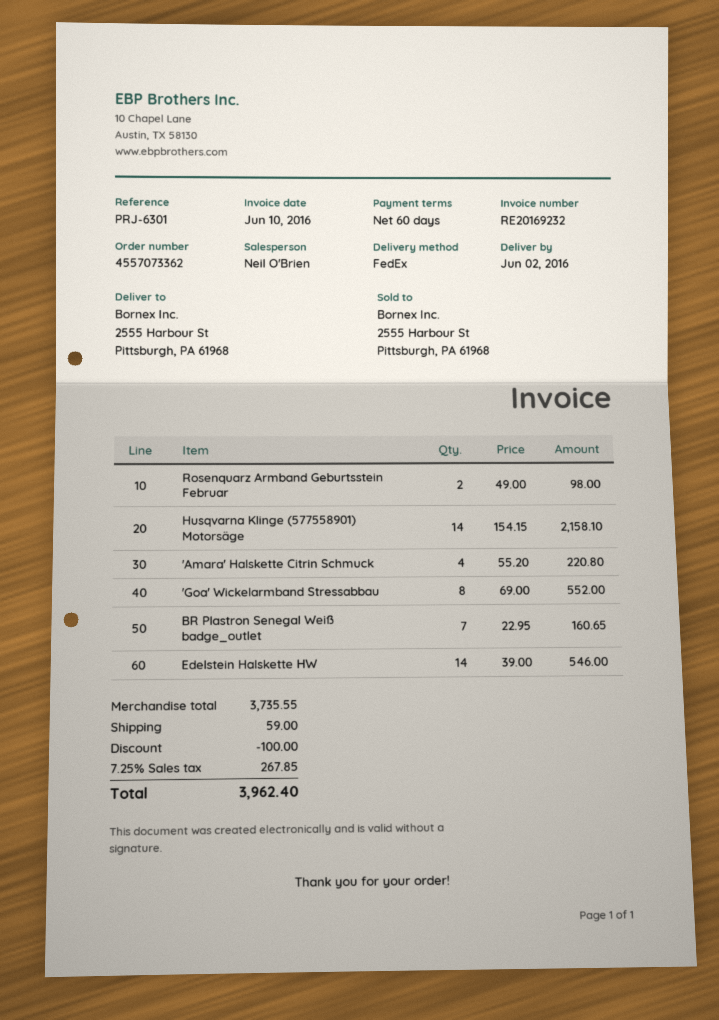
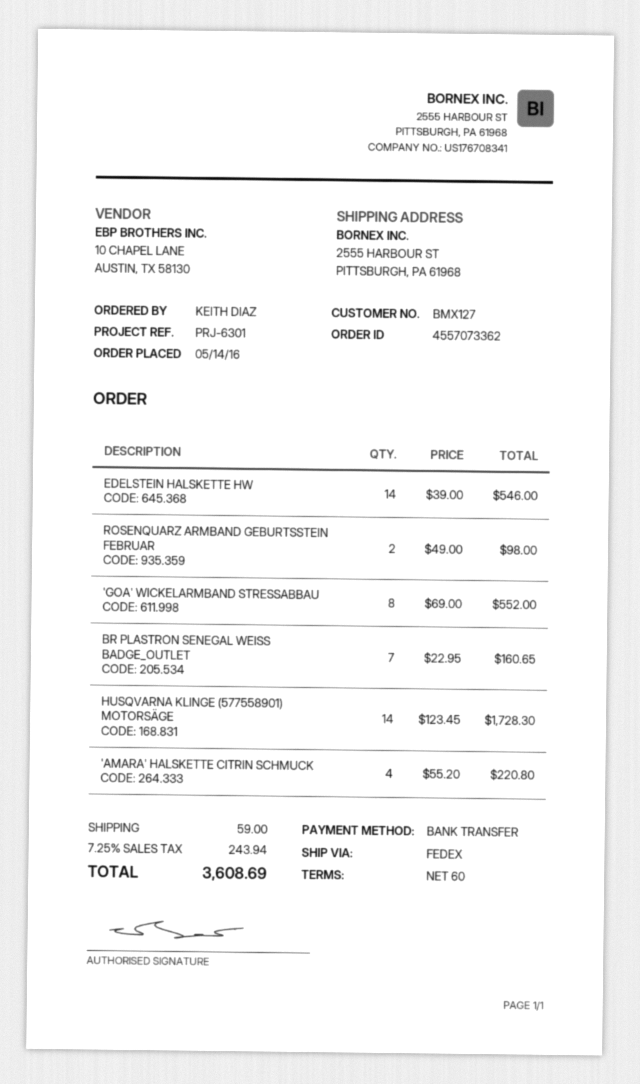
Husqvarna Klinge (577558901) Motorsäge: 14 x 154.15 = 2158.10 -> 14 x 123.45 = 1728.30
discount: 100.00 -> none
tax: 7.25% = 267.85 -> 7.25% = 243.94
total: 3962.40 -> 3608.69

